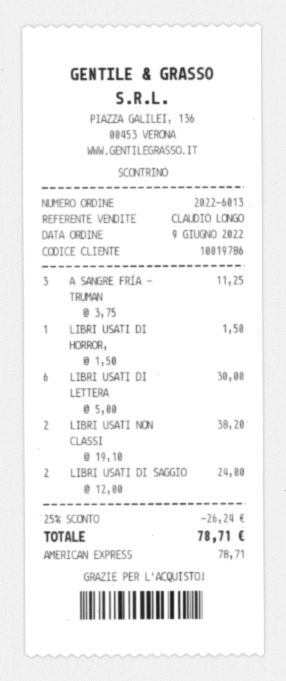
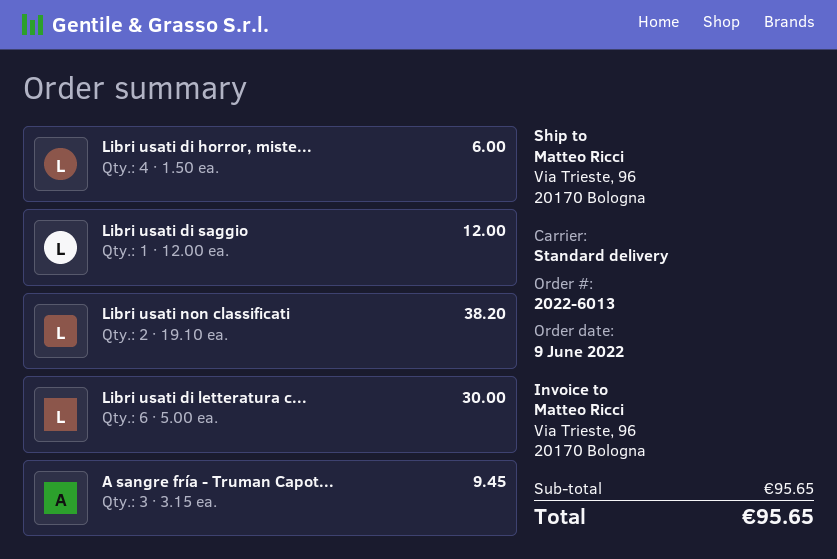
A SANGRE FRÍA - TRUMAN: 3 x 3.75 = 11.25 -> 3 x 3.15 = 9.45
LIBRI USATI DI HORROR,: 1 x 1.50 = 1.50 -> 4 x 1.50 = 6.00
LIBRI USATI DI SAGGIO: 2 x 12.00 = 24.00 -> 1 x 12.00 = 12.00
discount: 25% = 26.24 -> none
total: 78.71 -> 95.65

